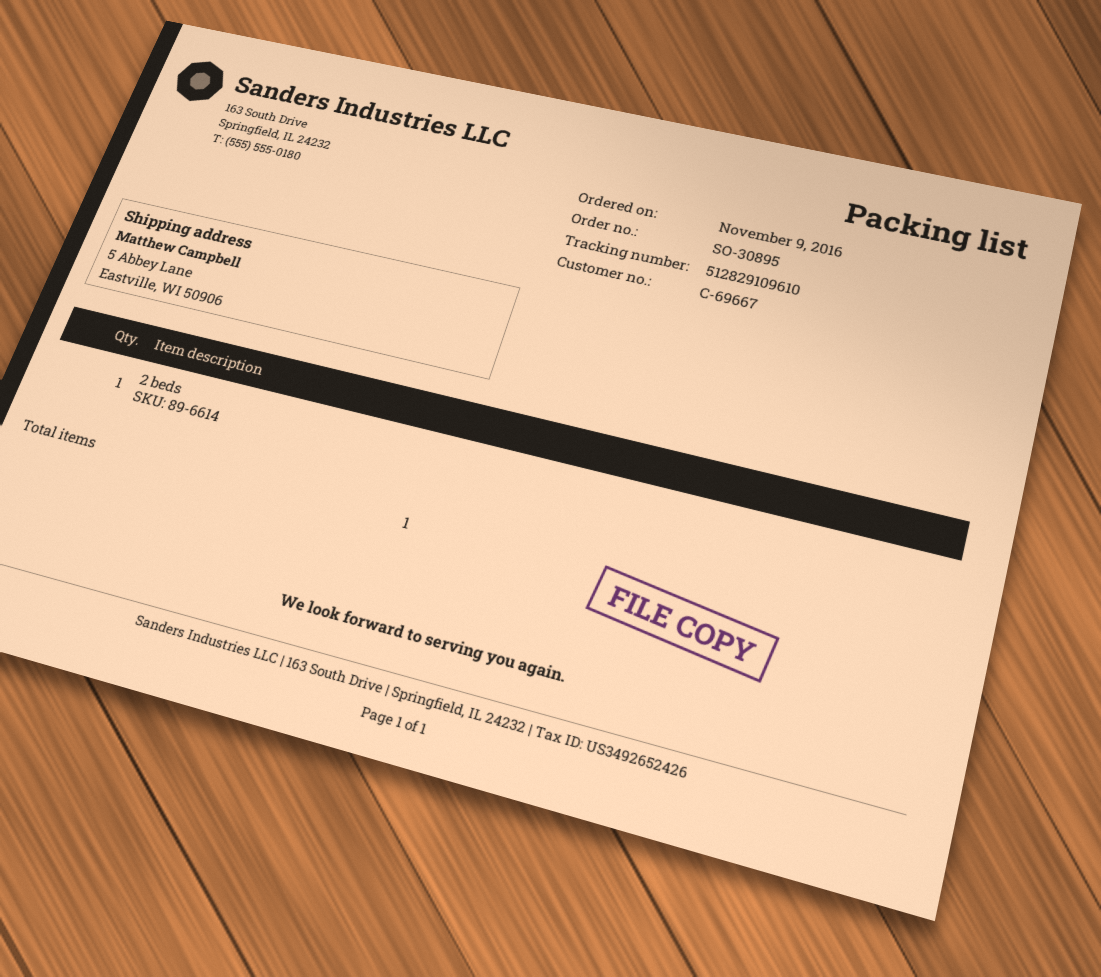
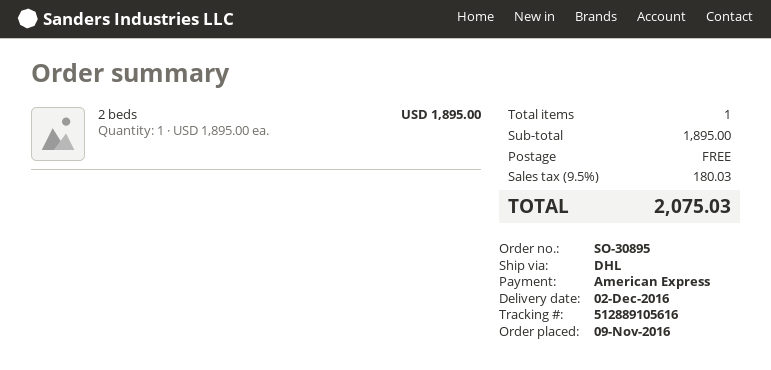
tracking number: 512829109610 -> 512889105616

